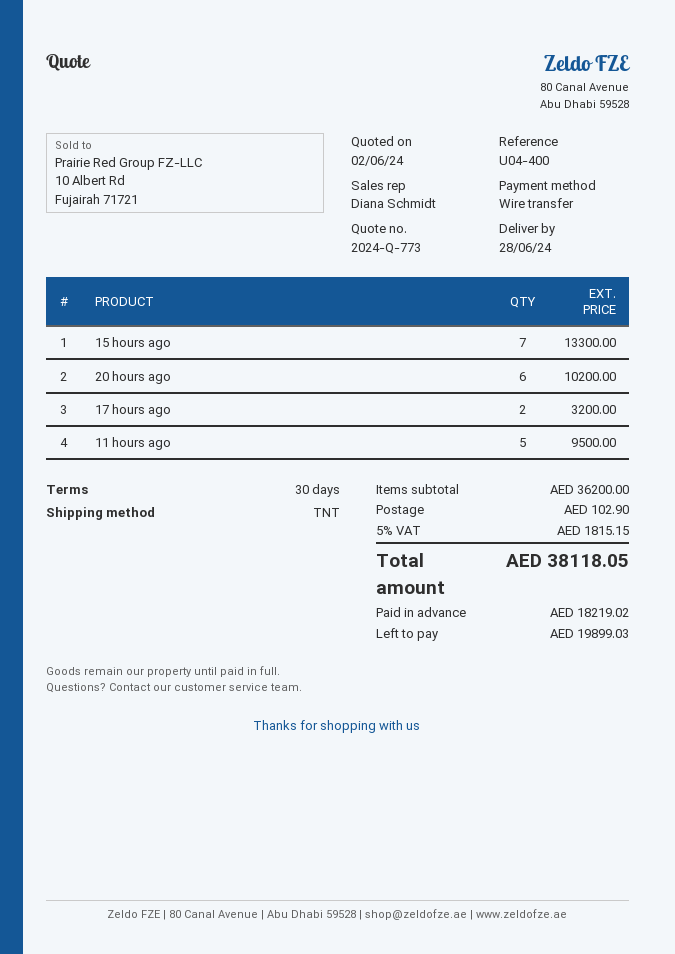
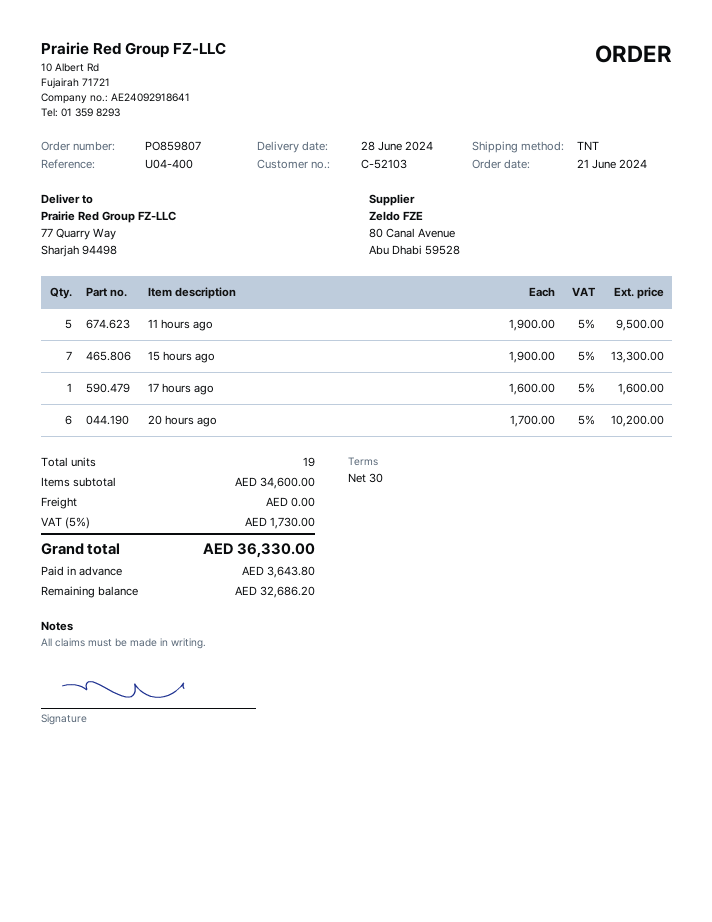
17 hours ago: 2 for 3200.00 -> 1 for 1600.00
subtotal: 36200.00 -> 34600.00
shipping: 102.90 -> 0.00
tax: 5% = 1815.15 -> 5% = 1730.00
total: 38118.05 -> 36330.00
deposit: 18219.02 -> 3643.80
balance: 19899.03 -> 32686.20

